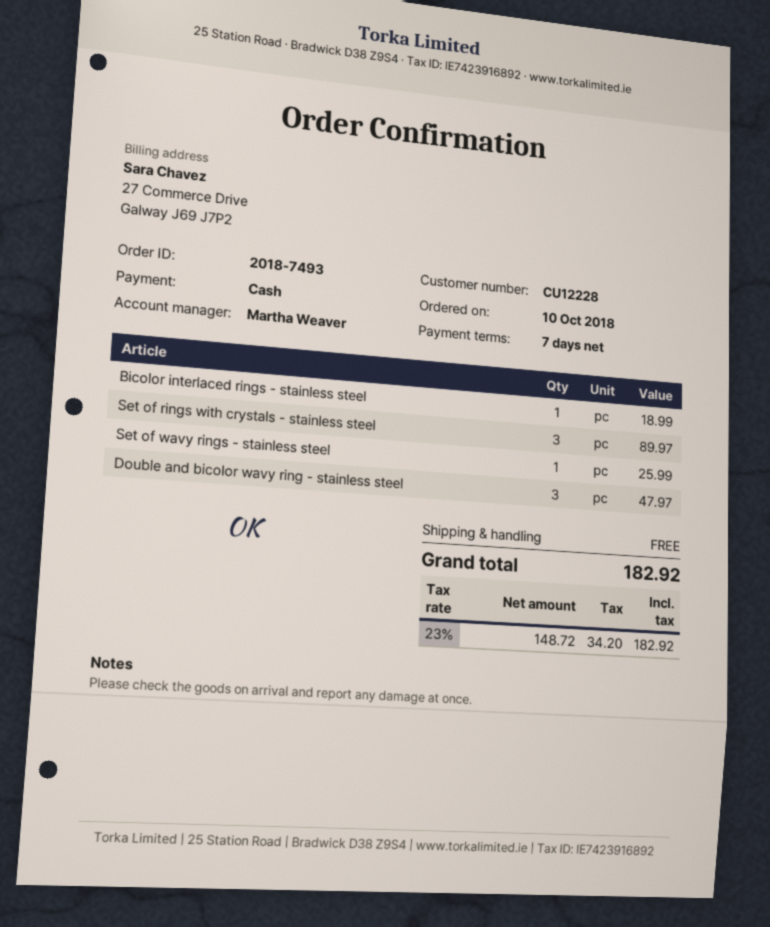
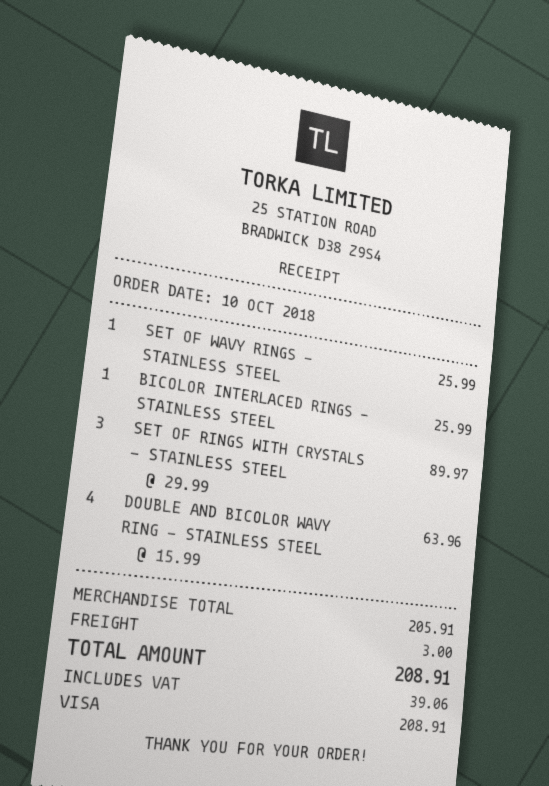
payment method: cash -> Visa
Bicolor interlaced rings - stainless steel: 1 for 18.99 -> 1 for 25.99
Double and bicolor wavy ring - stainless steel: 3 for 47.97 -> 4 for 63.96
shipping: 0.00 -> 3.00
tax: 34.20 -> 39.06
total: 182.92 -> 208.91

